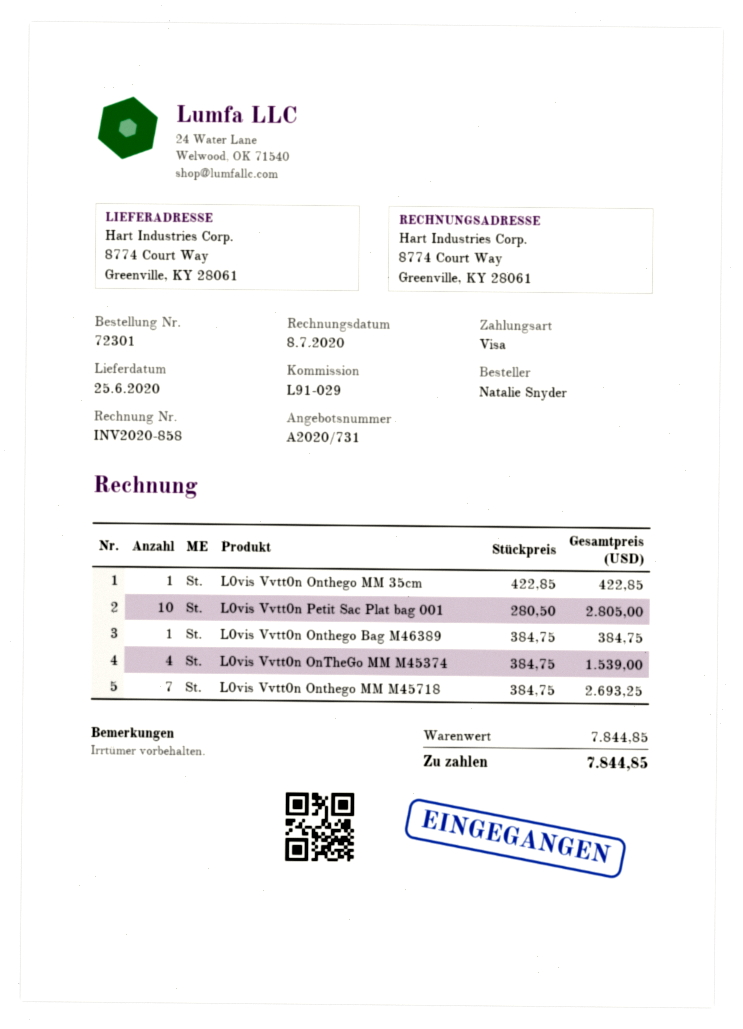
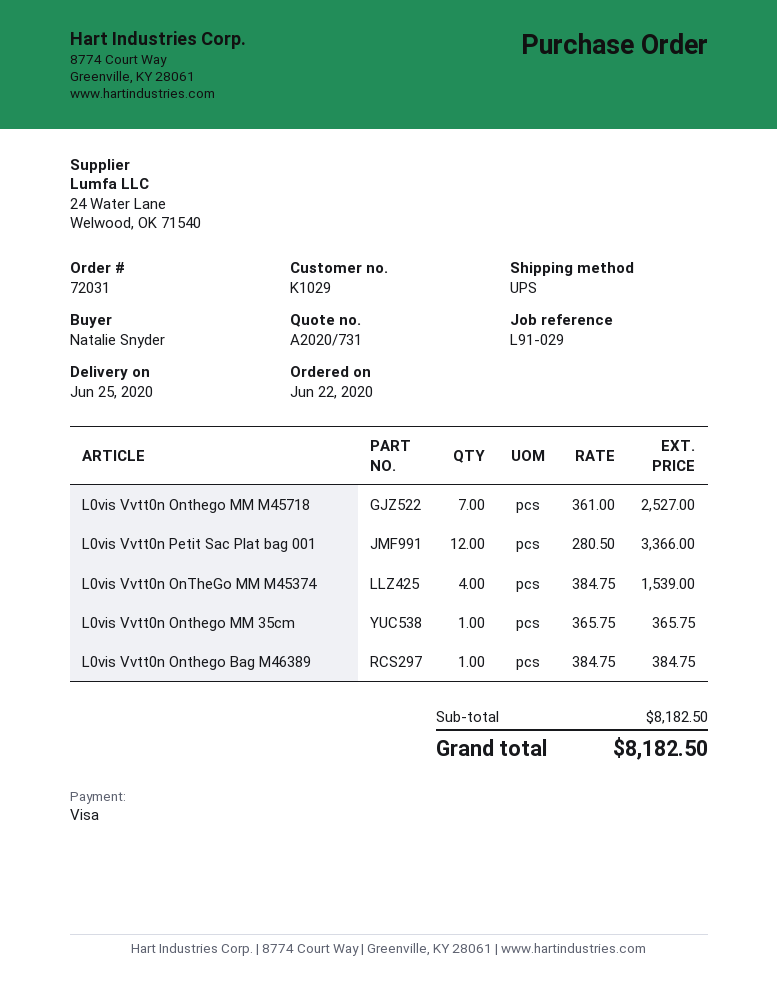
order number: 72301 -> 72031
L0vis Vvtt0n Onthego MM 35cm: 1 x 422.85 = 422.85 -> 1 x 365.75 = 365.75
L0vis Vvtt0n Petit Sac Plat bag 001: 10 x 280.50 = 2805.00 -> 12 x 280.50 = 3366.00
L0vis Vvtt0n Onthego MM M45718: 7 x 384.75 = 2693.25 -> 7 x 361.00 = 2527.00
subtotal: 7844.85 -> 8182.50
total: 7844.85 -> 8182.50

